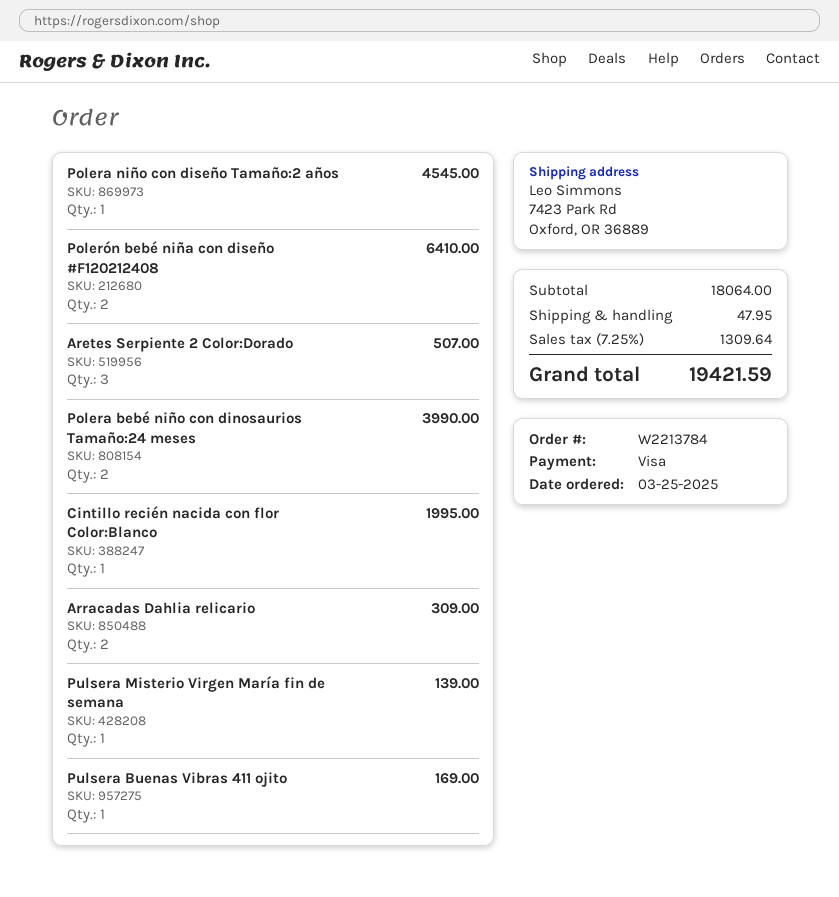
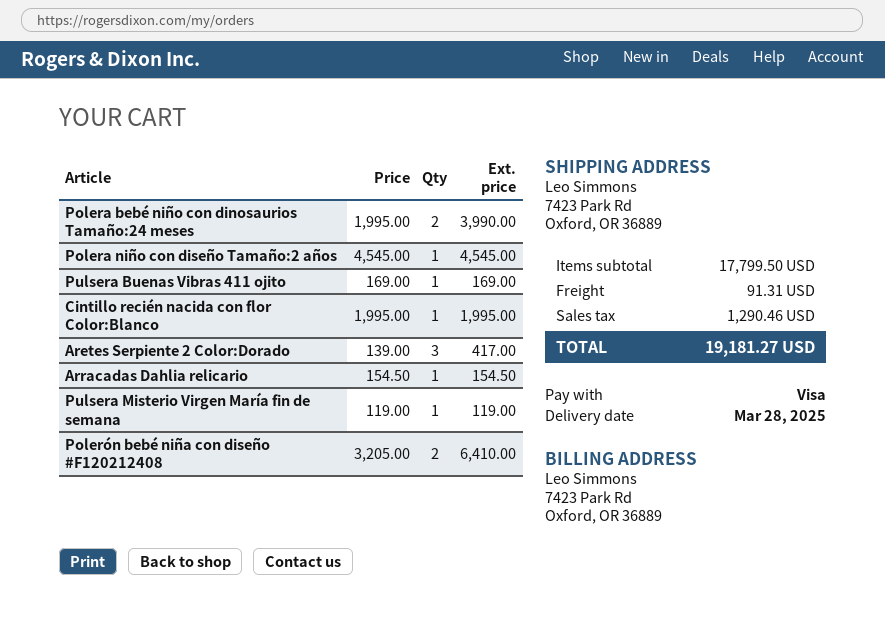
Aretes Serpiente 2 Color:Dorado: 3 for 507.00 -> 3 for 417.00
Arracadas Dahlia relicario: 2 for 309.00 -> 1 for 154.50
Pulsera Misterio Virgen María fin de semana: 1 for 139.00 -> 1 for 119.00
subtotal: 18064.00 -> 17799.50
shipping: 47.95 -> 91.31
tax: 1309.64 -> 1290.46
total: 19421.59 -> 19181.27

